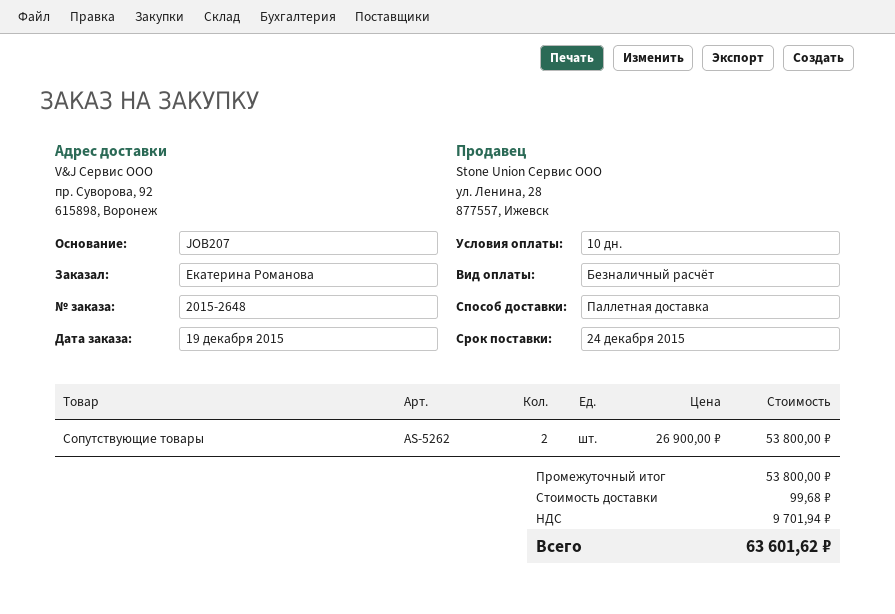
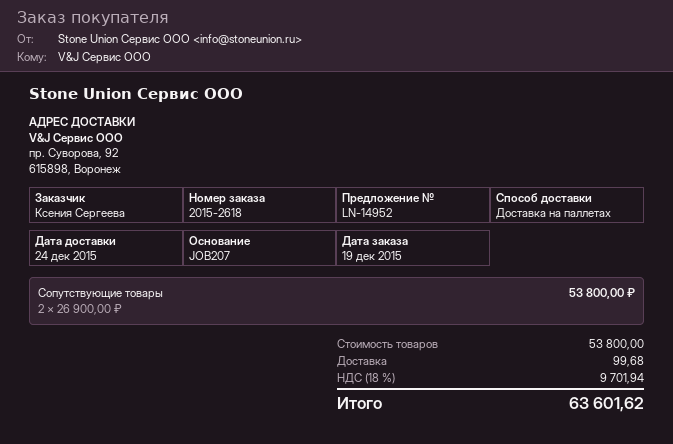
order number: 2015-2648 -> 2015-2618
ordered by: Екатерина Романова -> Ксения Сергеева

